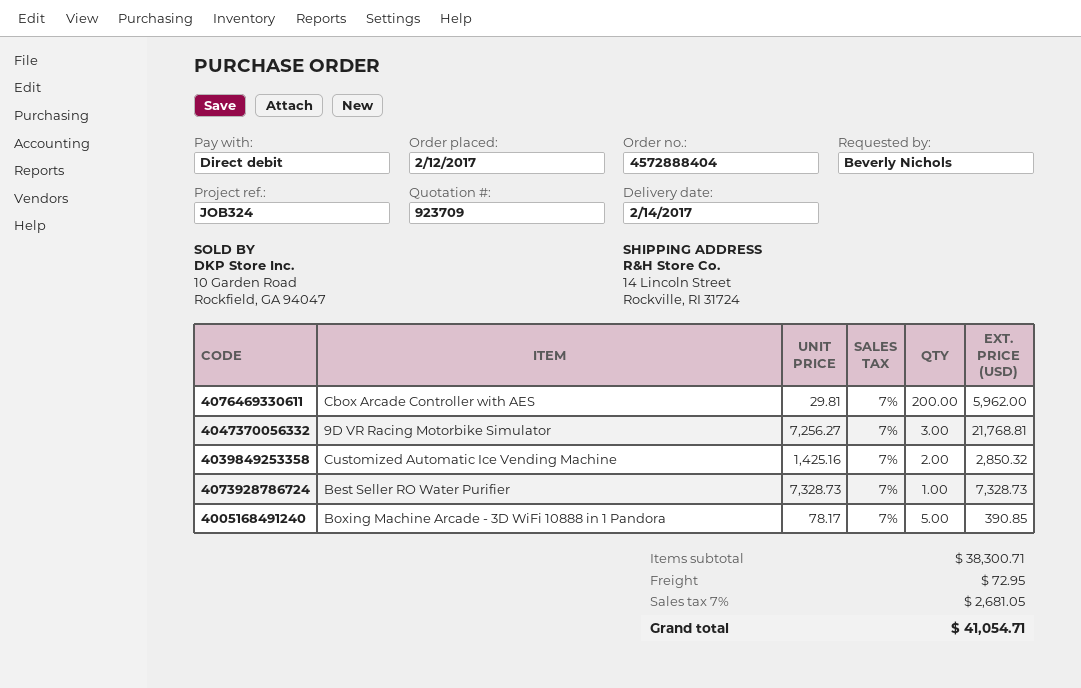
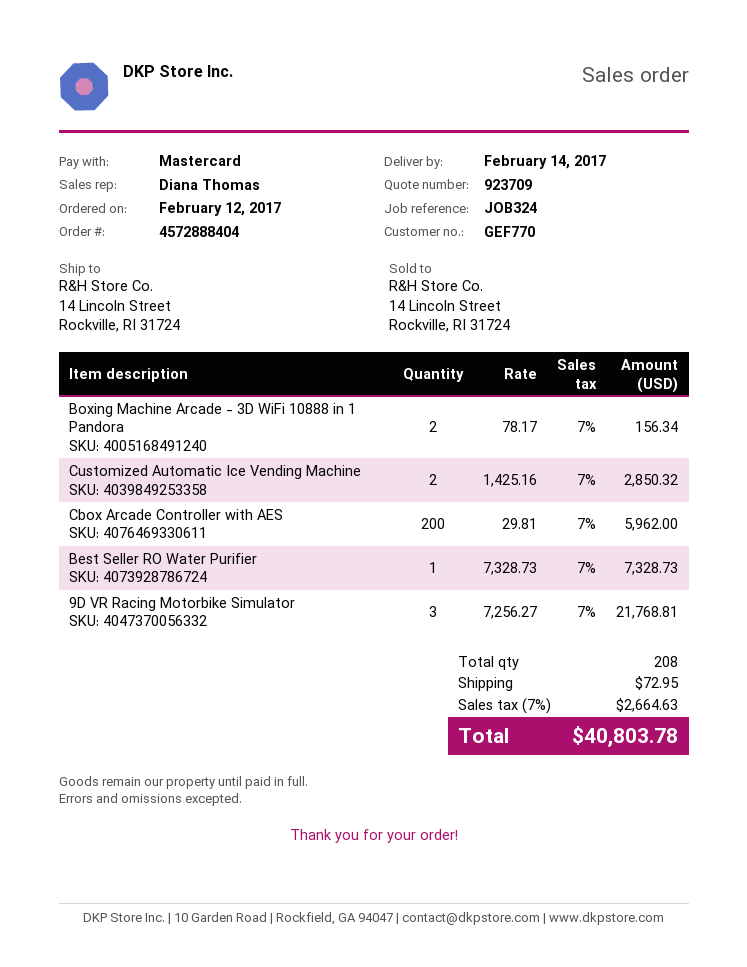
payment method: direct debit -> Mastercard
Boxing Machine Arcade - 3D WiFi 10888 in 1 Pandora: 5 x 78.17 = 390.85 -> 2 x 78.17 = 156.34
tax: 7% = 2681.05 -> 7% = 2664.63
total: 41054.71 -> 40803.78

